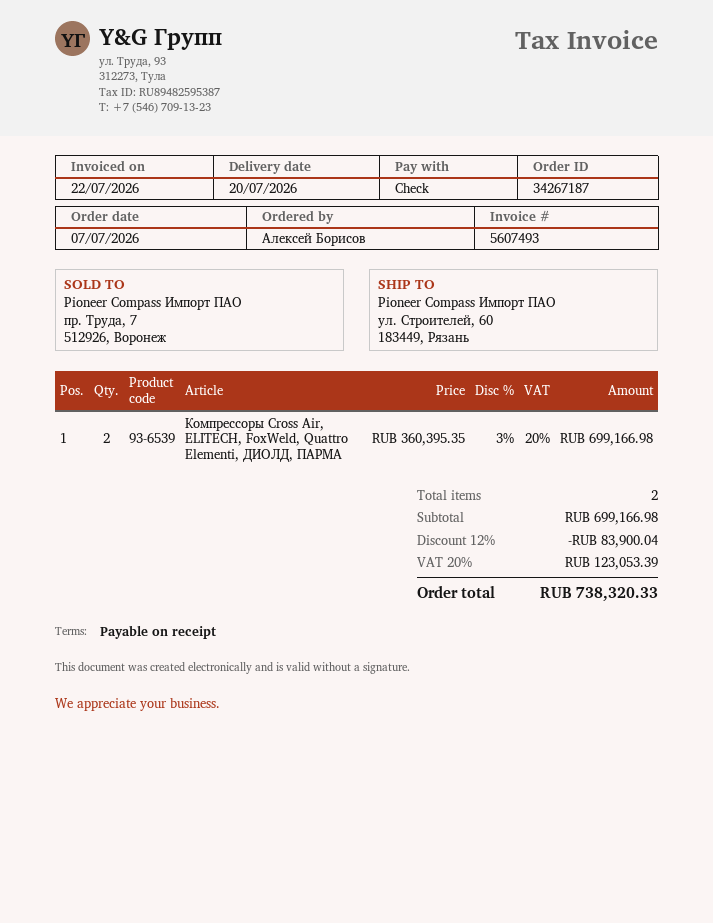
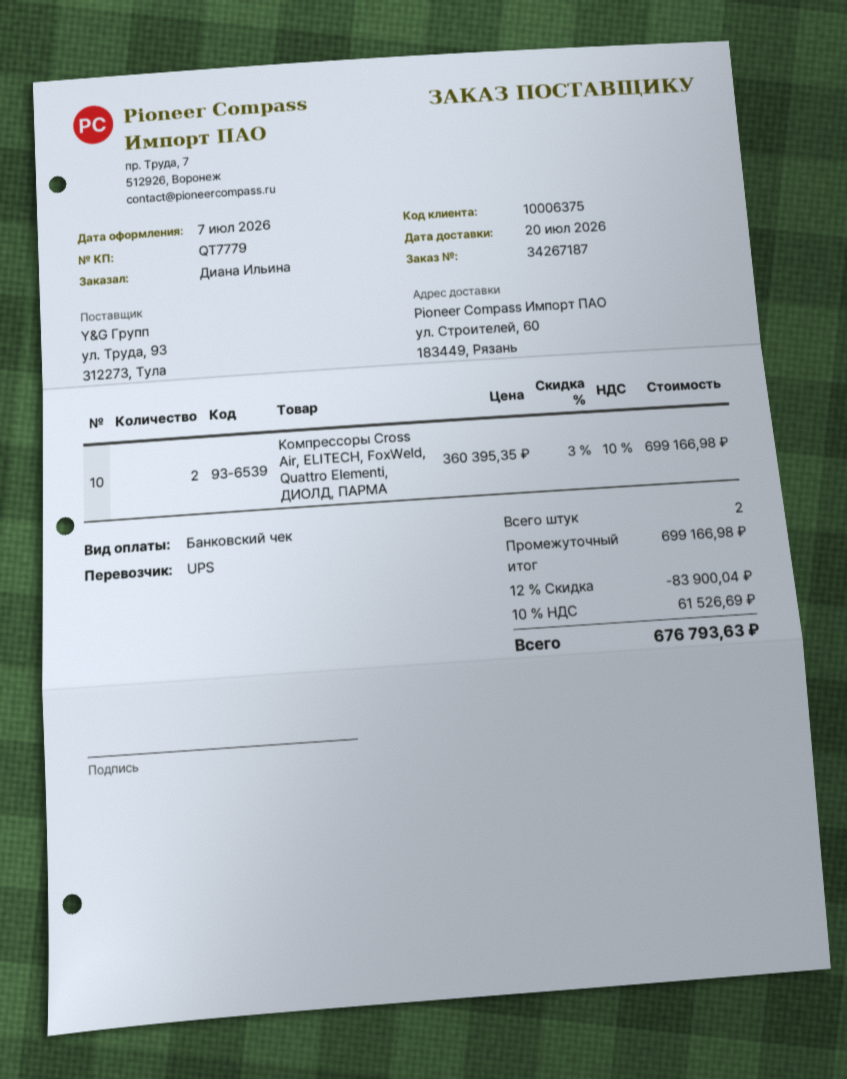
ordered by: Алексей Борисов -> Диана Ильина
tax: 20% = 123053.39 -> 10% = 61526.69
total: 738320.33 -> 676793.63

